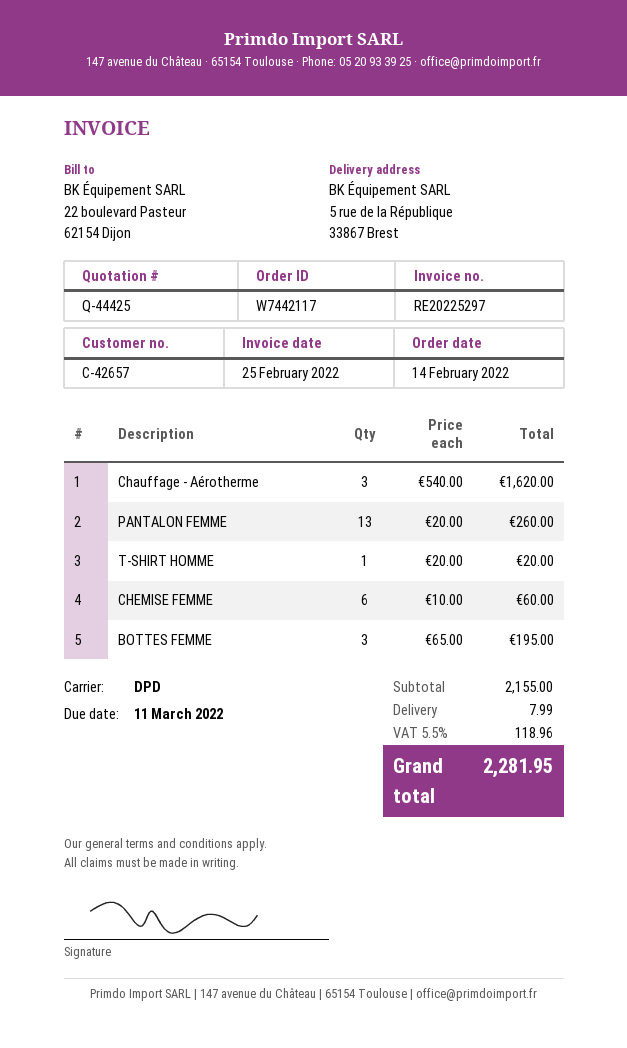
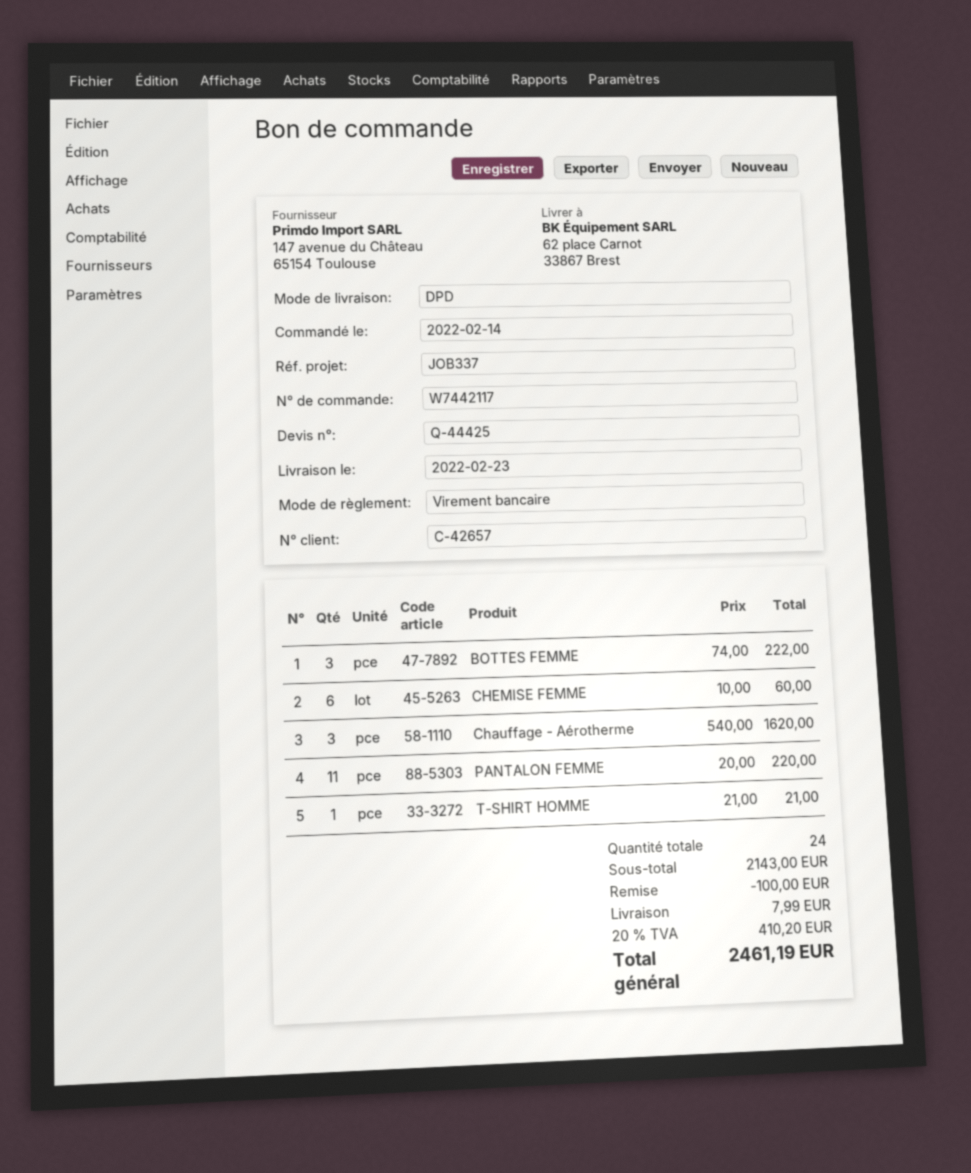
ship to: 5 rue de la République, 33867 Brest -> 62 place Carnot, 33867 Brest
PANTALON FEMME: 13 x 20.00 = 260.00 -> 11 x 20.00 = 220.00
T-SHIRT HOMME: 1 x 20.00 = 20.00 -> 1 x 21.00 = 21.00
BOTTES FEMME: 3 x 65.00 = 195.00 -> 3 x 74.00 = 222.00
subtotal: 2155.00 -> 2143.00
discount: none -> 100.00
tax: 5.5% = 118.96 -> 20% = 410.20
total: 2281.95 -> 2461.19

